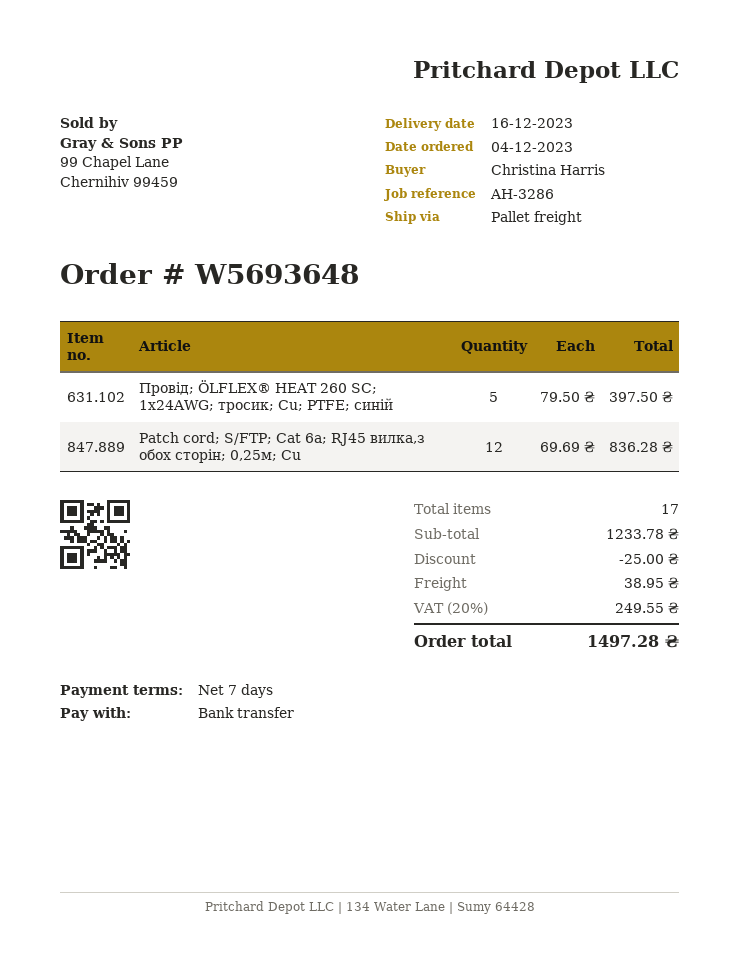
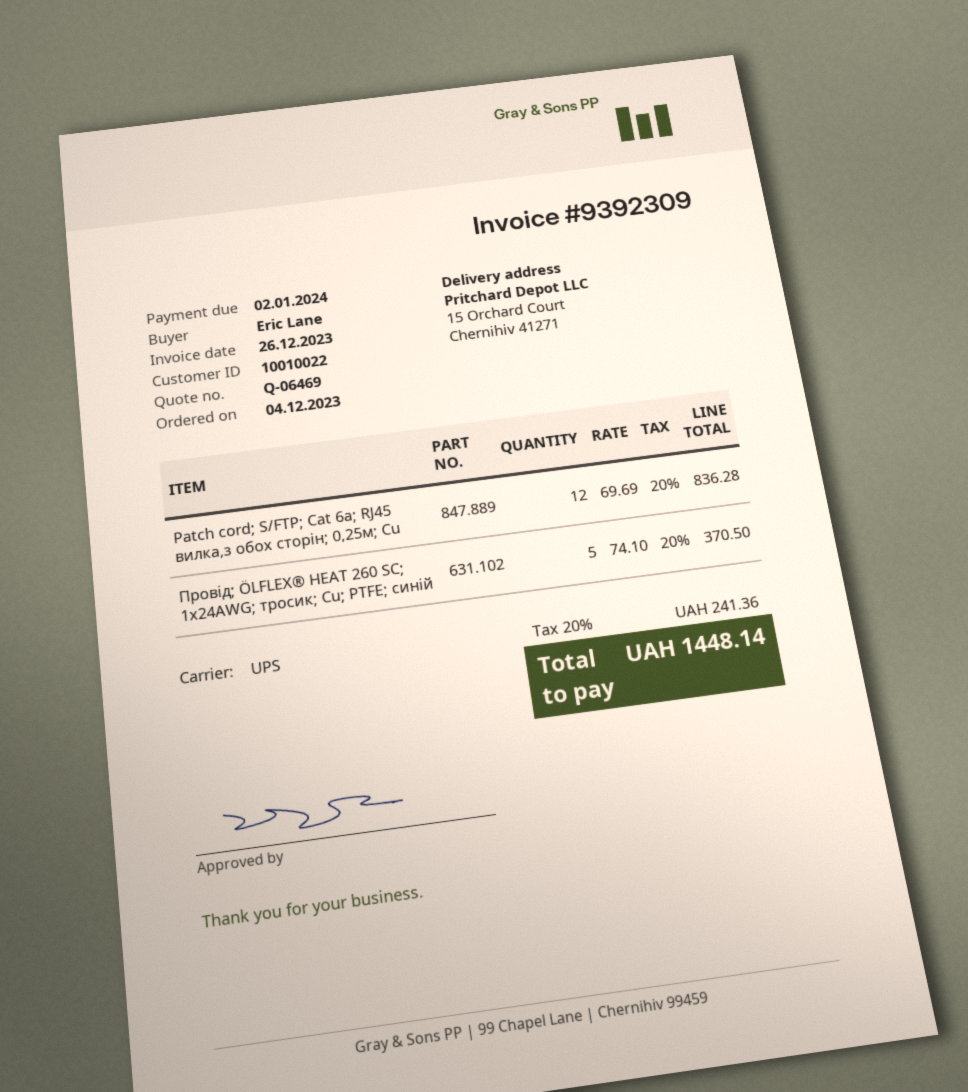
ordered by: Christina Harris -> Eric Lane
shipping method: pallet freight -> UPS
Провід; ÖLFLEX® HEAT 260 SC; 1x24AWG; тросик; Cu; PTFE; синій: 5 x 79.50 = 397.50 -> 5 x 74.10 = 370.50
discount: 25.00 -> none
shipping: 38.95 -> none
tax: 20% = 249.55 -> 20% = 241.36
total: 1497.28 -> 1448.14

